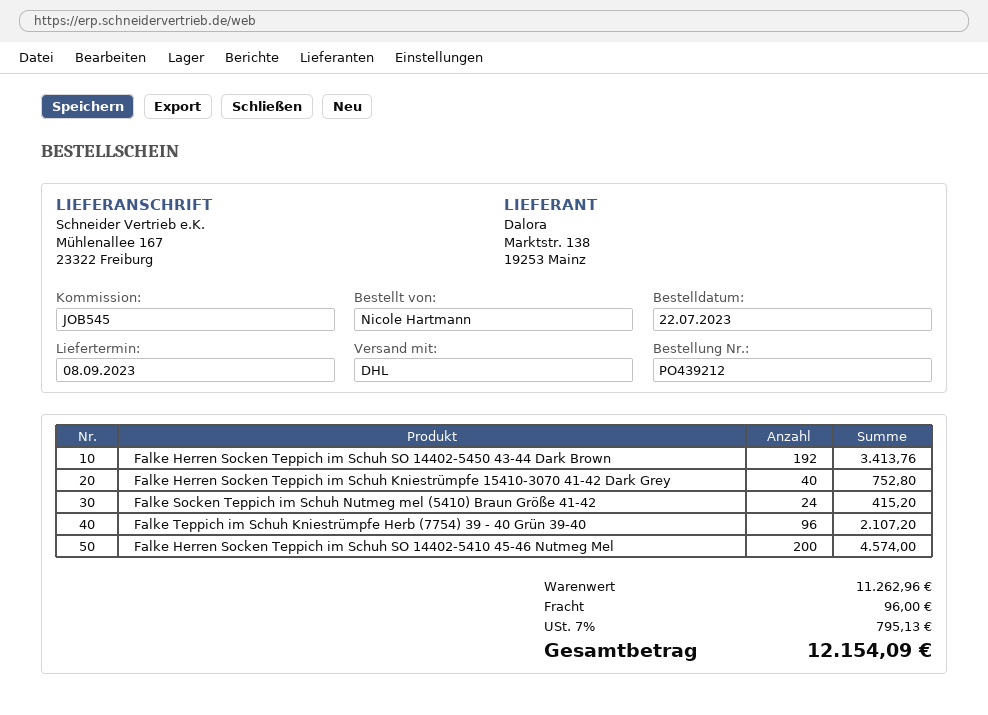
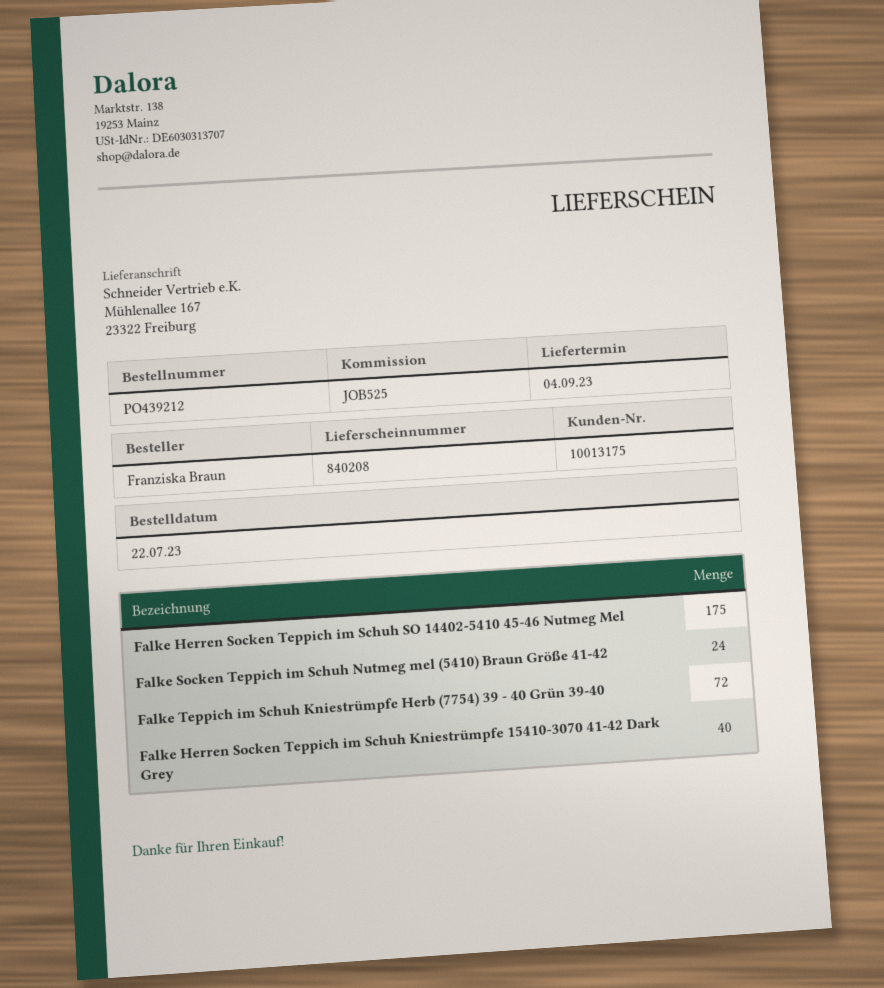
delivery date: 2023-09-08 -> 2023-09-04
reference: JOB545 -> JOB525
ordered by: Nicole Hartmann -> Franziska Braun
Falke Herren Socken Teppich im Schuh SO 14402-5450 43-44 Dark Brown: 192 -> none
Falke Teppich im Schuh Kniestrümpfe Herb (7754) 39 - 40 Grün 39-40: 96 -> 72
Falke Herren Socken Teppich im Schuh SO 14402-5410 45-46 Nutmeg Mel: 200 -> 175

